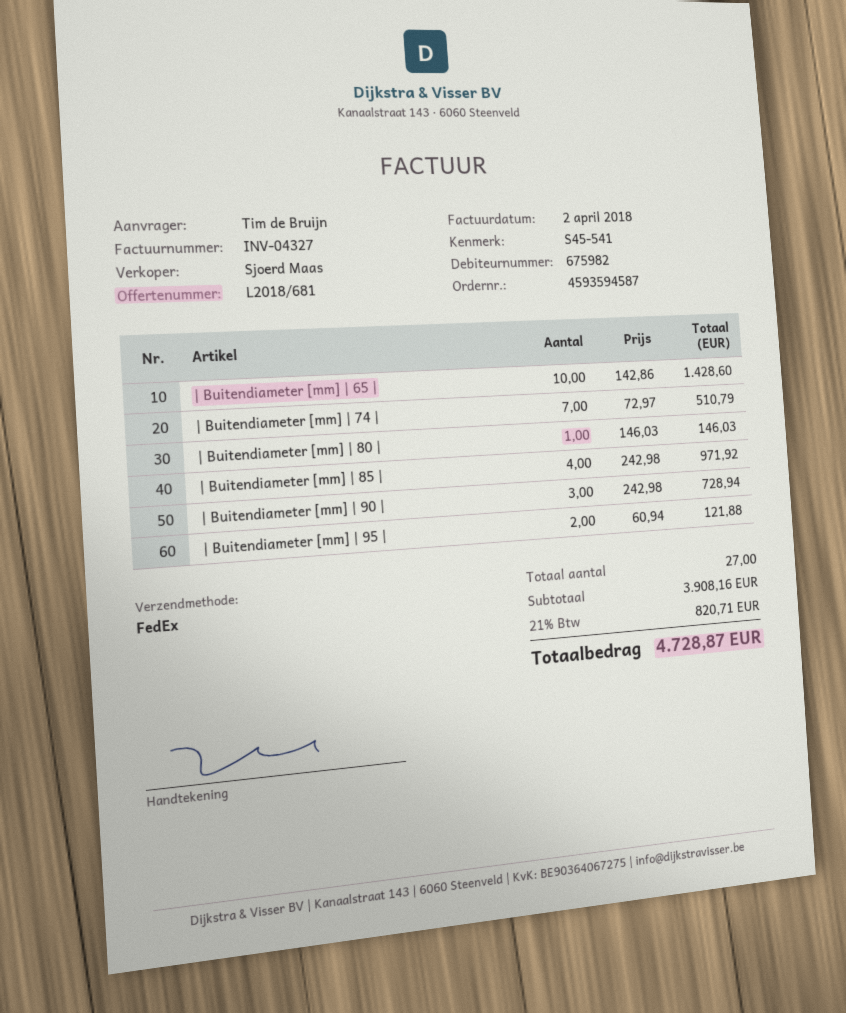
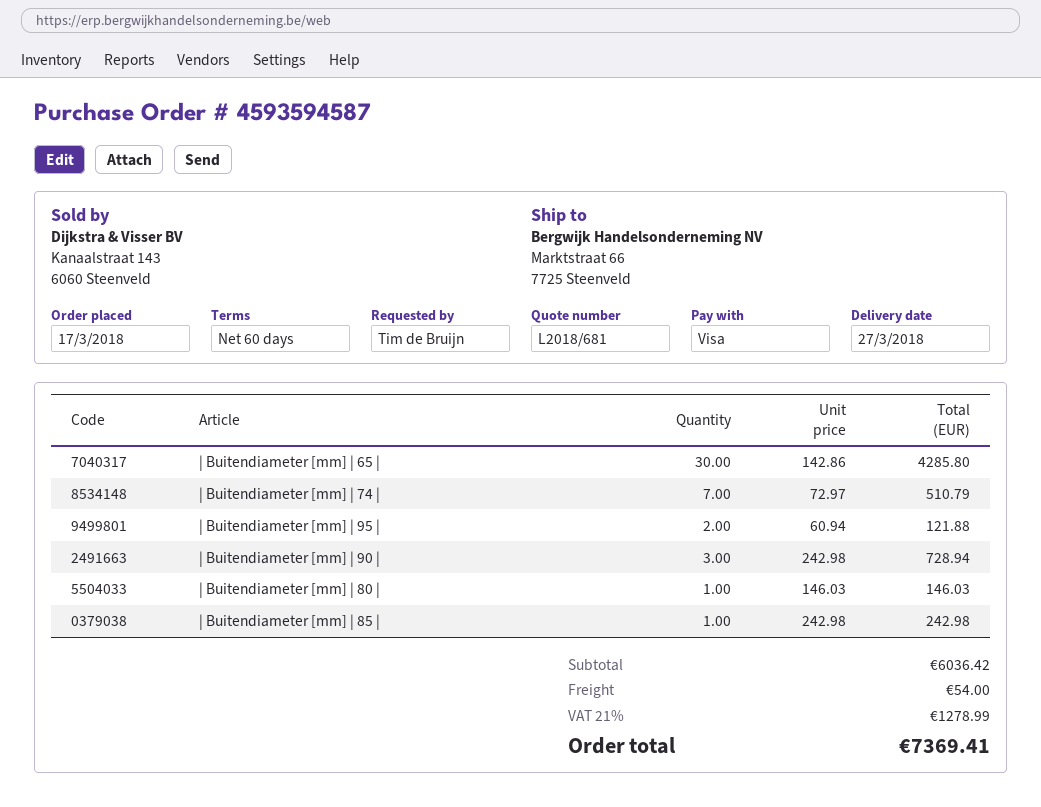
| Buitendiameter [mm] | 65 |: 10 x 142.86 = 1428.60 -> 30 x 142.86 = 4285.80
| Buitendiameter [mm] | 85 |: 4 x 242.98 = 971.92 -> 1 x 242.98 = 242.98
subtotal: 3908.16 -> 6036.42
shipping: none -> 54.00
tax: 21% = 820.71 -> 21% = 1278.99
total: 4728.87 -> 7369.41

